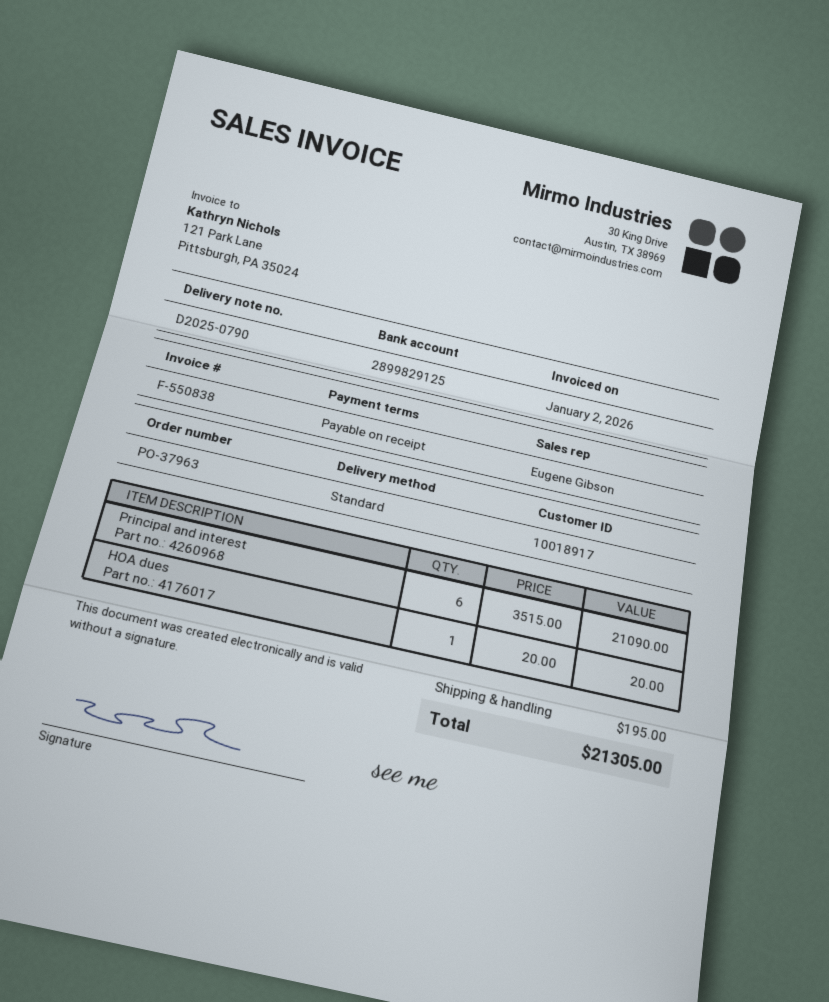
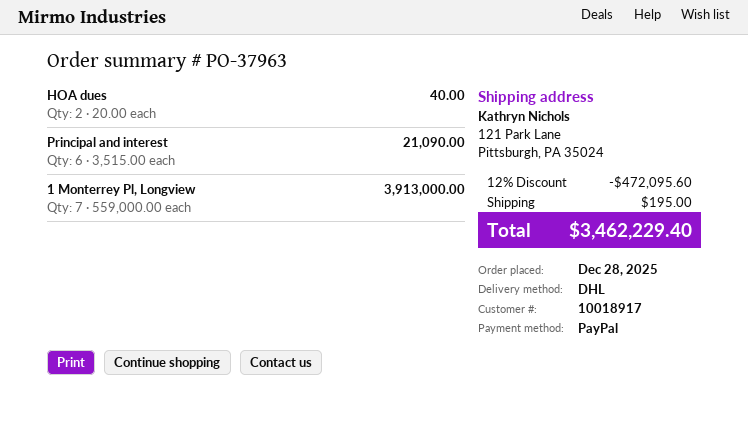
shipping method: standard -> DHL
HOA dues: 1 x 20.00 = 20.00 -> 2 x 20.00 = 40.00
1 Monterrey Pl, Longview: none -> 7 x 559000.00 = 3913000.00
discount: none -> 12% = 472095.60
total: 21305.00 -> 3462229.40

